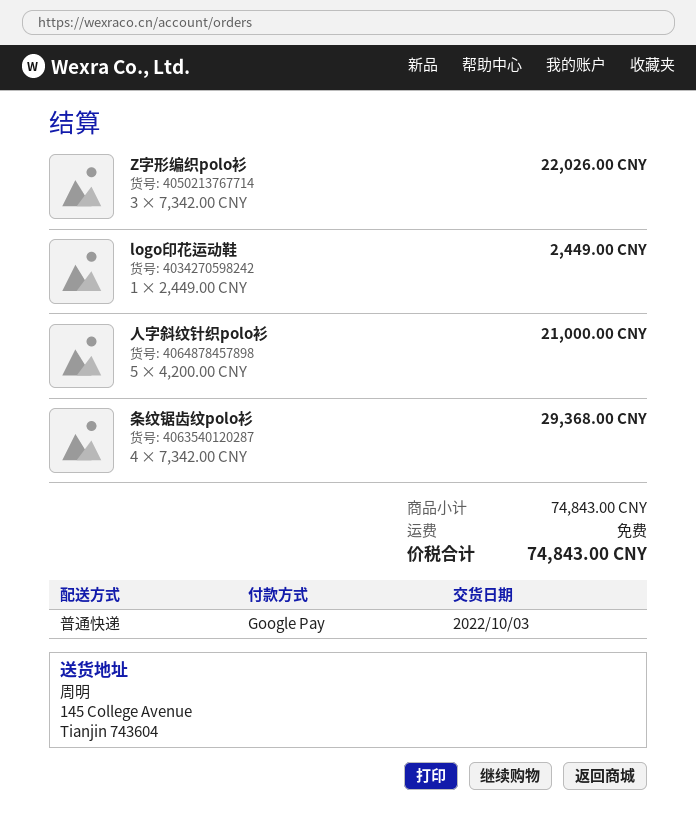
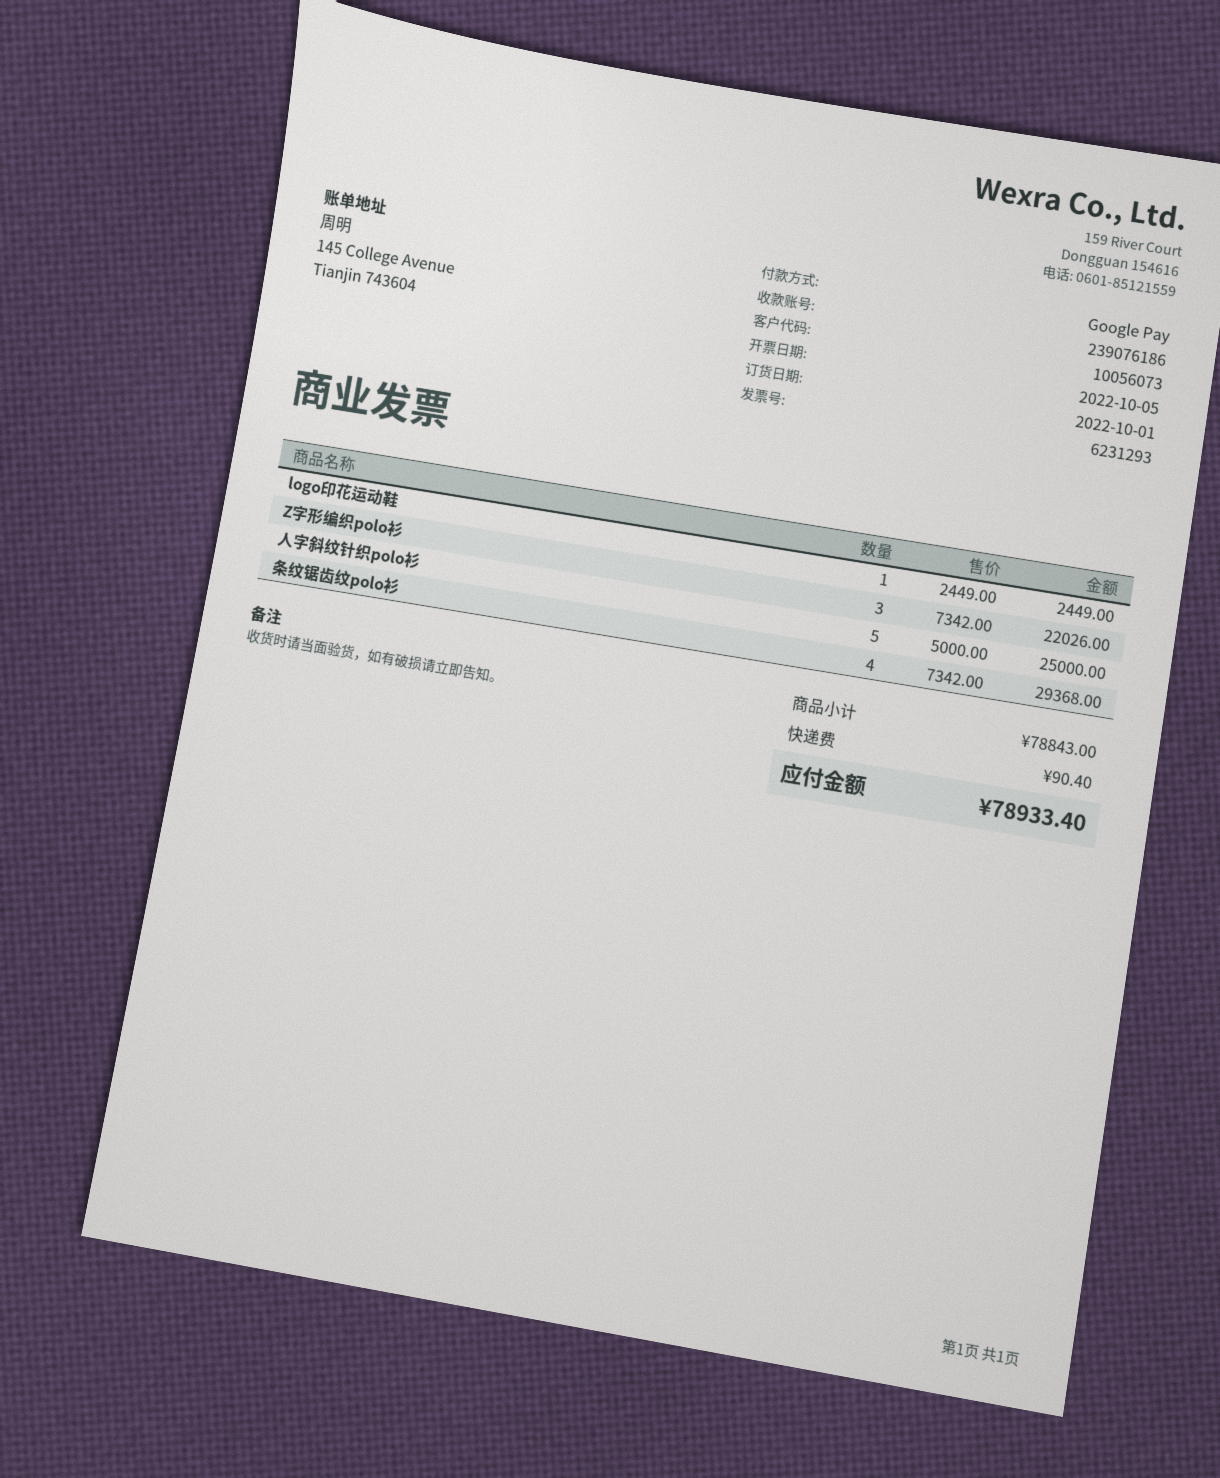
人字斜纹针织polo衫: 5 x 4200.00 = 21000.00 -> 5 x 5000.00 = 25000.00
subtotal: 74843.00 -> 78843.00
shipping: 0.00 -> 90.40
total: 74843.00 -> 78933.40

